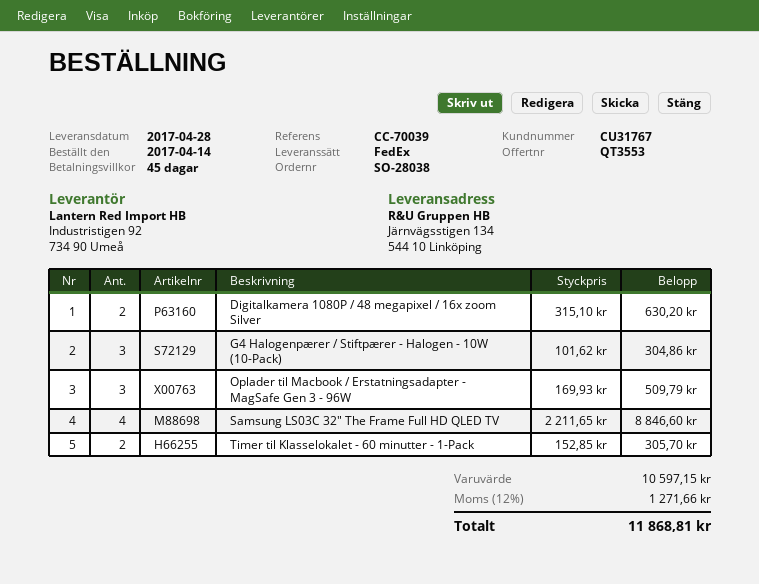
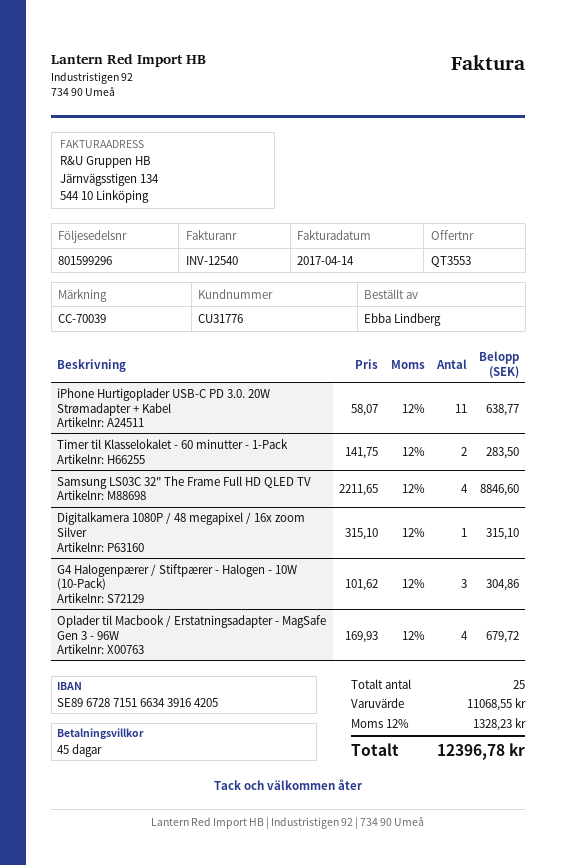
customer number: CU31767 -> CU31776
Digitalkamera 1080P / 48 megapixel / 16x zoom Silver: 2 x 315.10 = 630.20 -> 1 x 315.10 = 315.10
Oplader til Macbook / Erstatningsadapter - MagSafe Gen 3 - 96W: 3 x 169.93 = 509.79 -> 4 x 169.93 = 679.72
Timer til Klasselokalet - 60 minutter - 1-Pack: 2 x 152.85 = 305.70 -> 2 x 141.75 = 283.50
iPhone Hurtigoplader USB-C PD 3.0. 20W Strømadapter + Kabel: none -> 11 x 58.07 = 638.77
subtotal: 10597.15 -> 11068.55
tax: 12% = 1271.66 -> 12% = 1328.23
total: 11868.81 -> 12396.78

